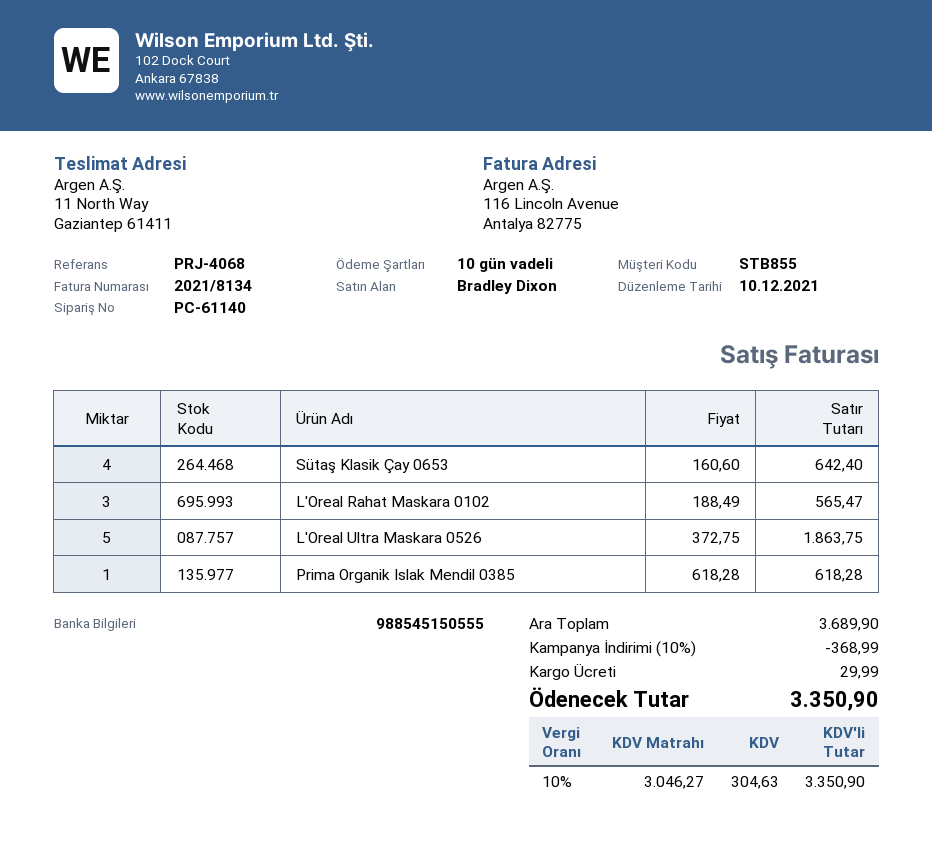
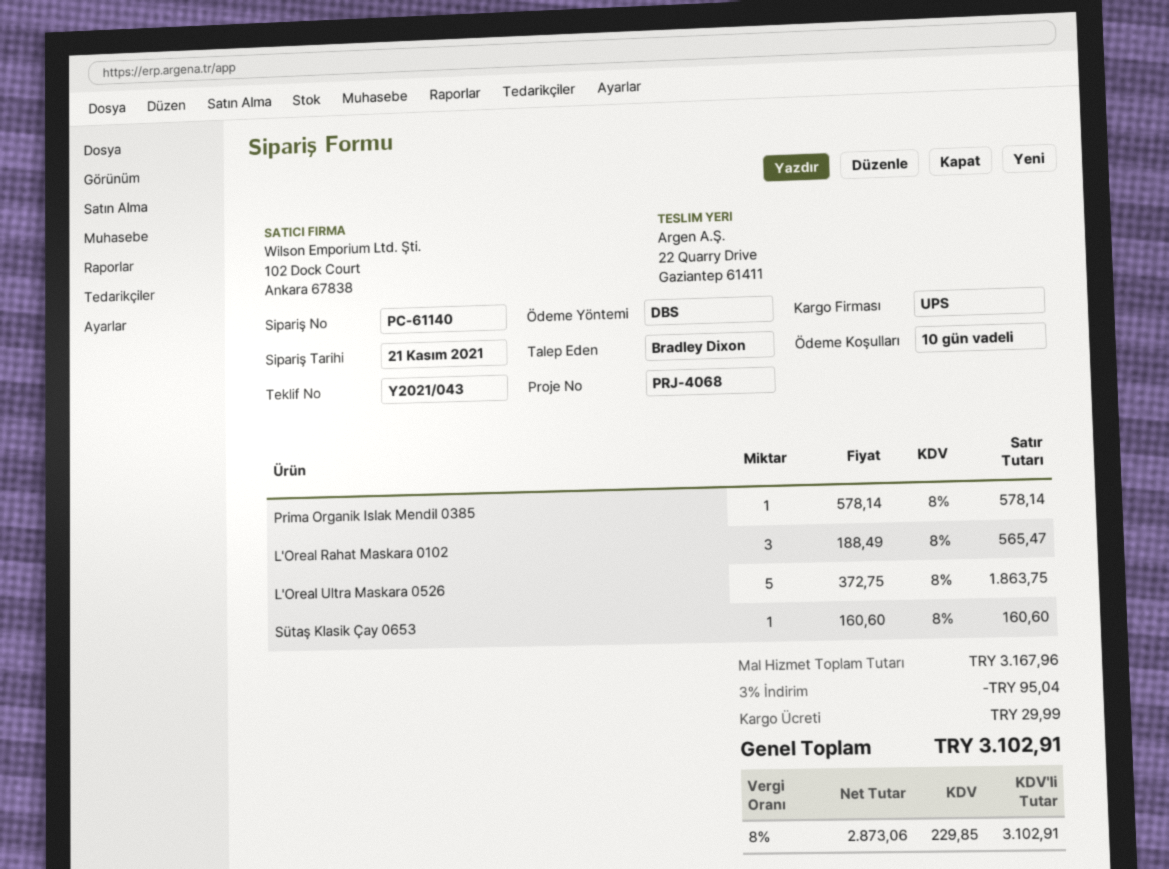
ship to: 11 North Way, Gaziantep 61411 -> 22 Quarry Drive, Gaziantep 61411
Sütaş Klasik Çay 0653: 4 x 160.60 = 642.40 -> 1 x 160.60 = 160.60
Prima Organik Islak Mendil 0385: 1 x 618.28 = 618.28 -> 1 x 578.14 = 578.14
subtotal: 3689.90 -> 3167.96
discount: 10% = 368.99 -> 3% = 95.04
net: 3046.27 -> 2873.06
tax: 10% = 304.63 -> 8% = 229.85
total: 3350.90 -> 3102.91

